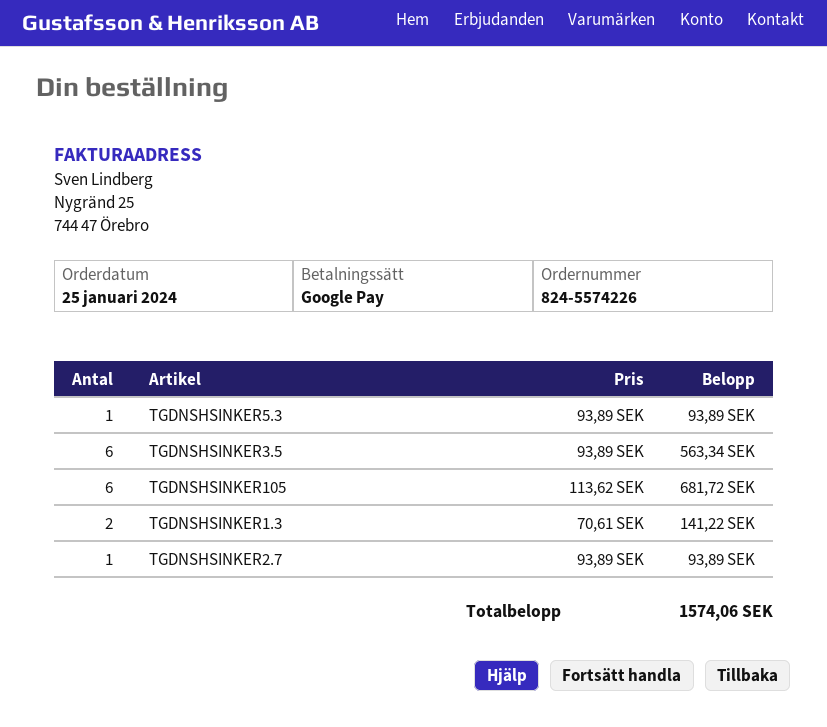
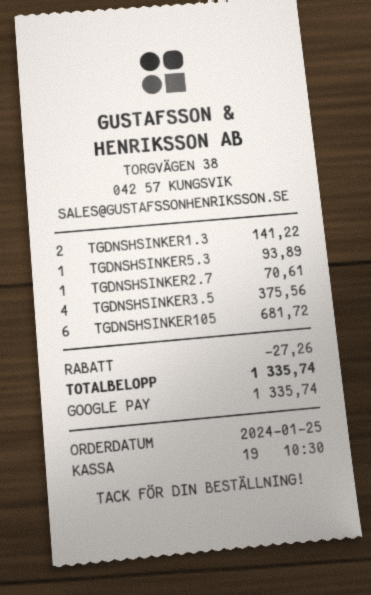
TGDNSHSINKER3.5: 6 for 563.34 -> 4 for 375.56
TGDNSHSINKER2.7: 1 for 93.89 -> 1 for 70.61
discount: none -> 27.26
total: 1574.06 -> 1335.74

